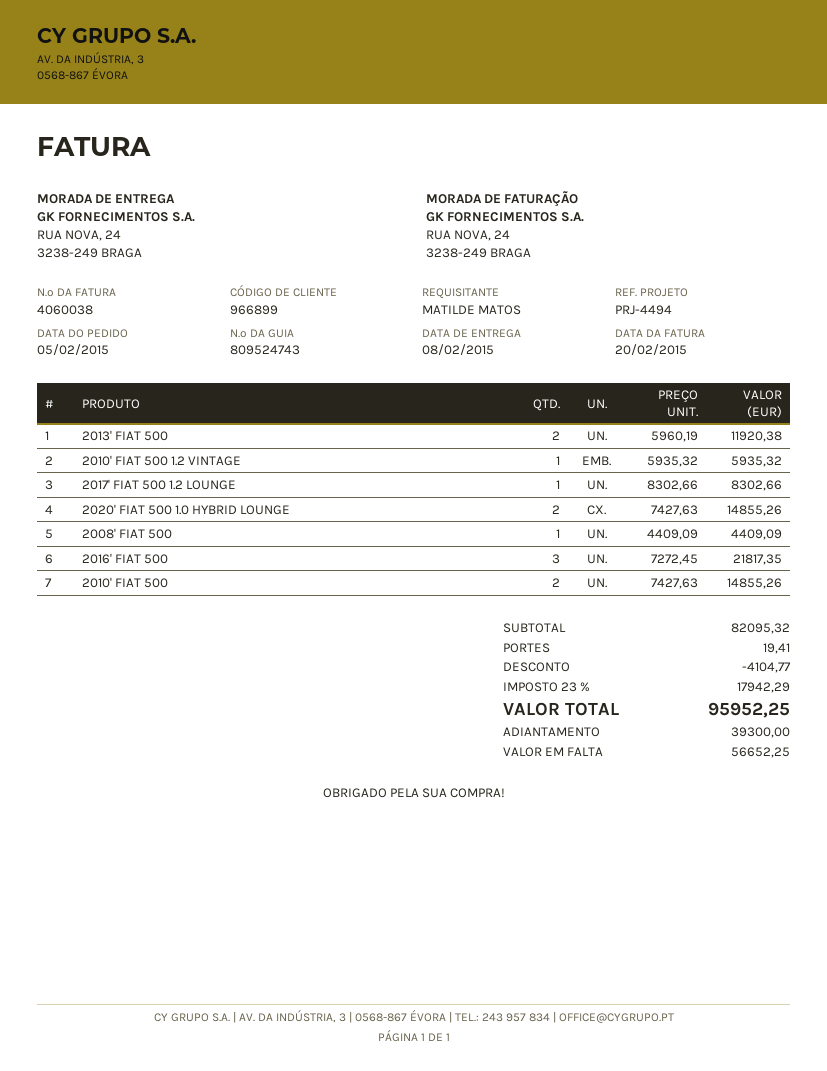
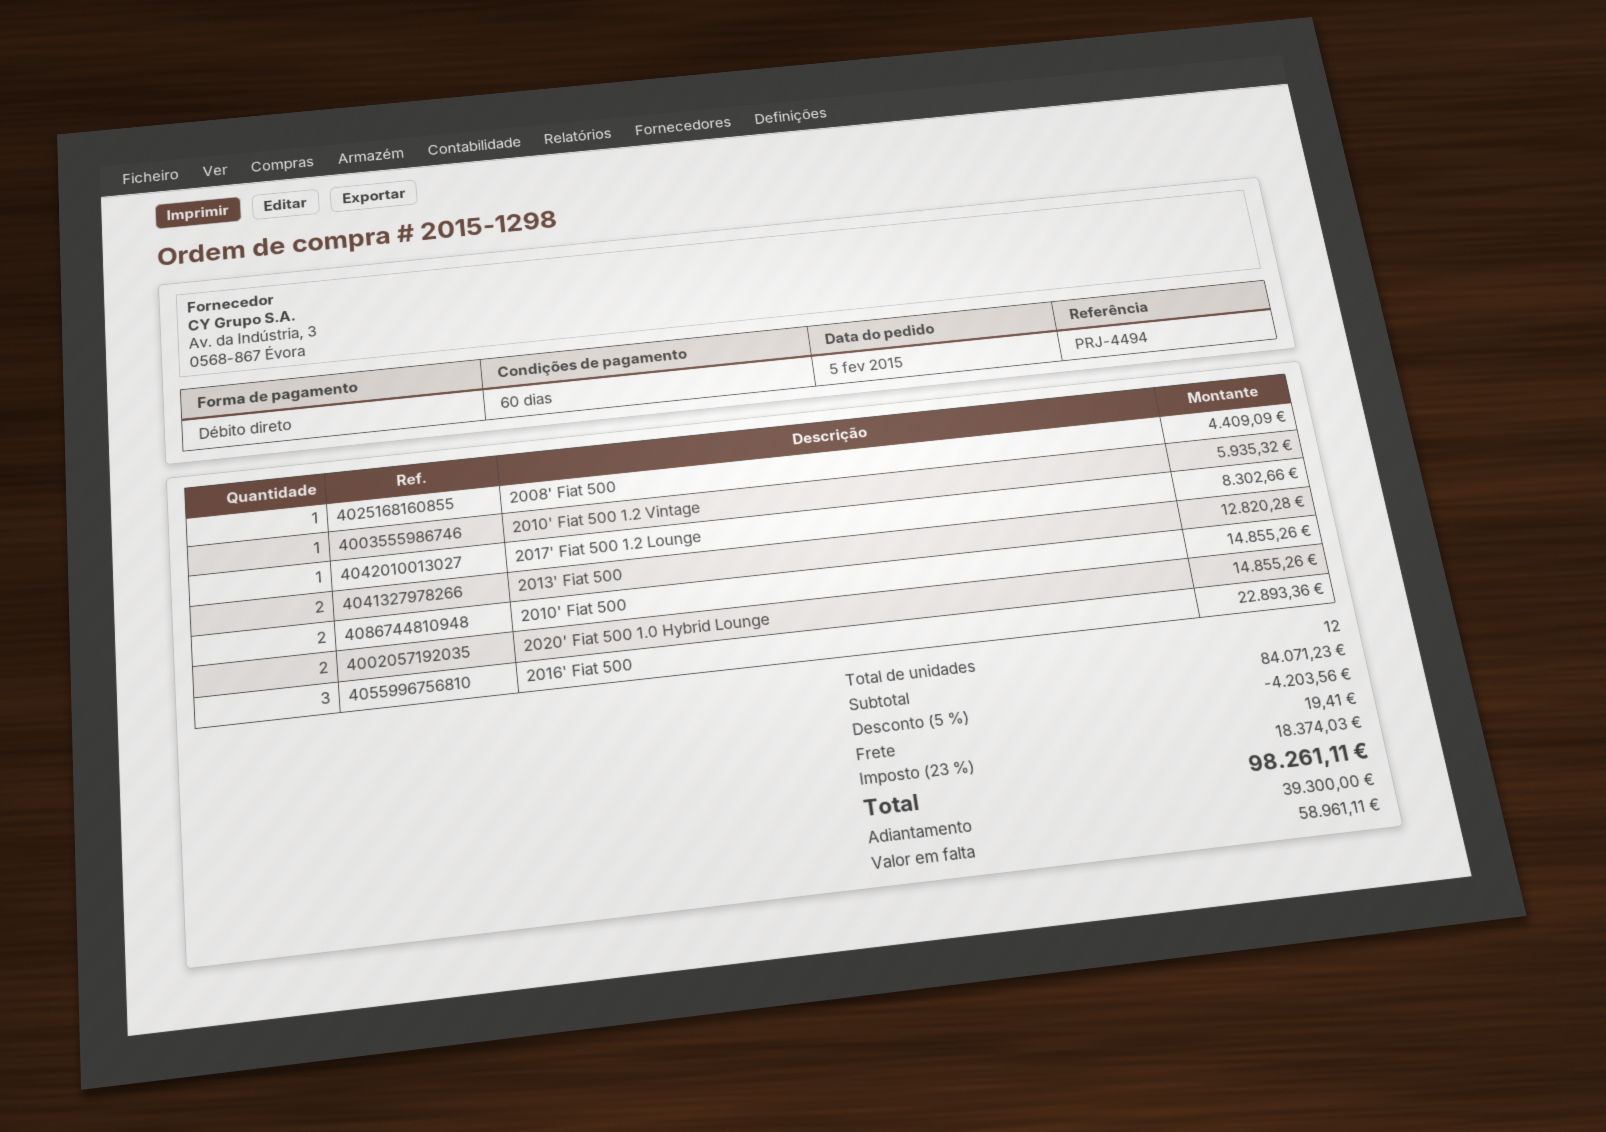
2013' FIAT 500: 2 for 11920.38 -> 2 for 12820.28
2016' FIAT 500: 3 for 21817.35 -> 3 for 22893.36
subtotal: 82095.32 -> 84071.23
discount: 4104.77 -> 4203.56
tax: 23% = 17942.29 -> 23% = 18374.03
total: 95952.25 -> 98261.11
balance: 56652.25 -> 58961.11

